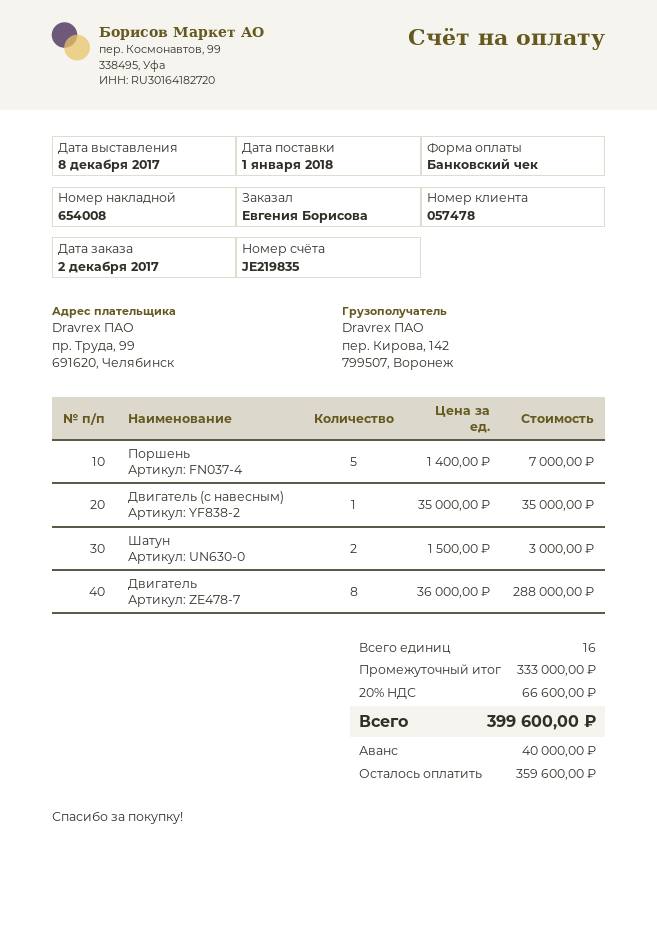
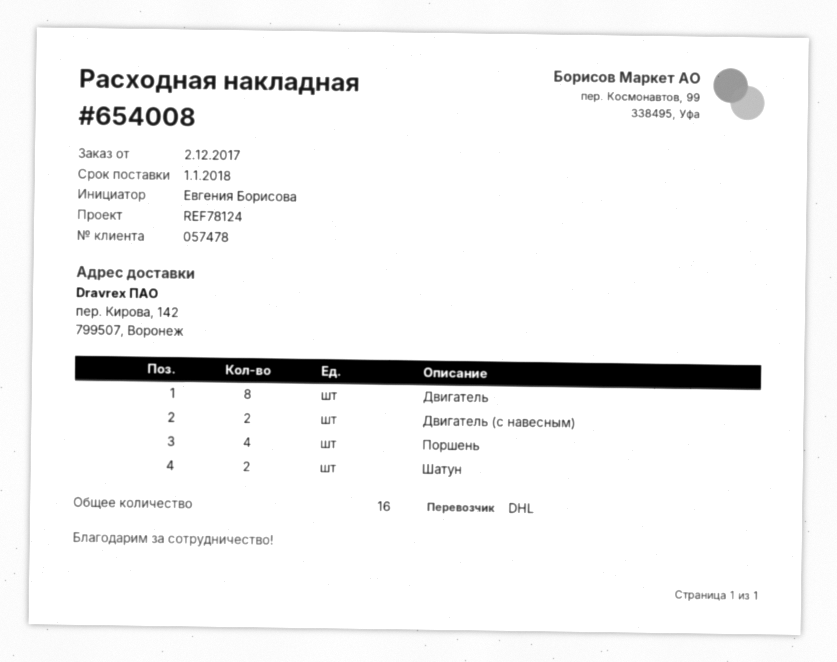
Поршень: 5 -> 4
Двигатель (с навесным): 1 -> 2

